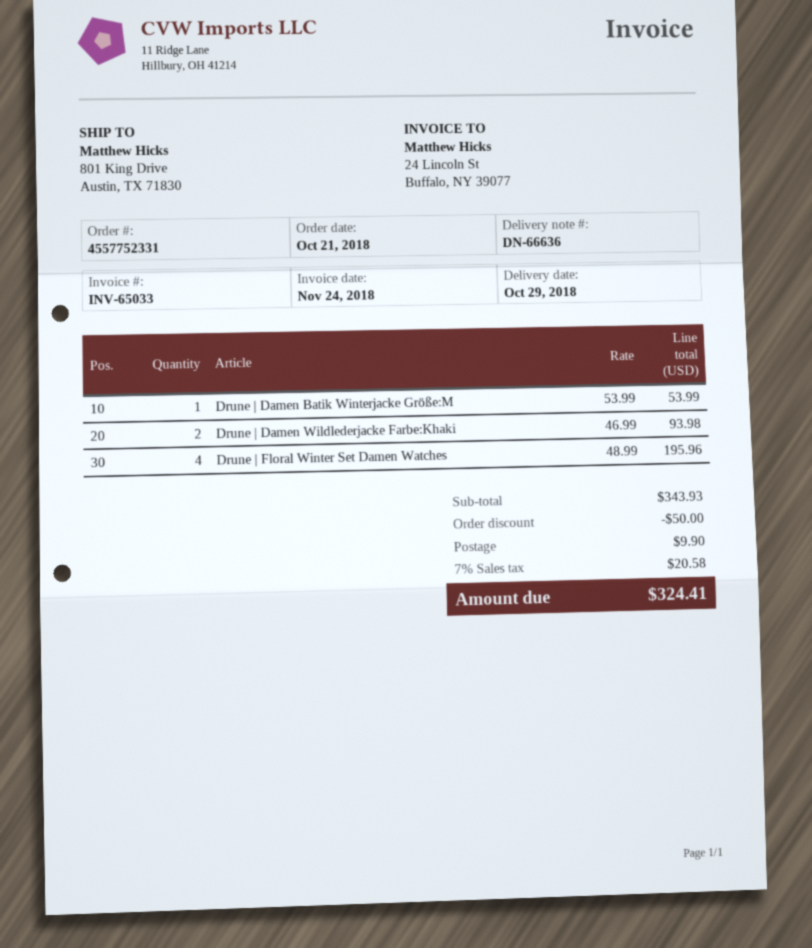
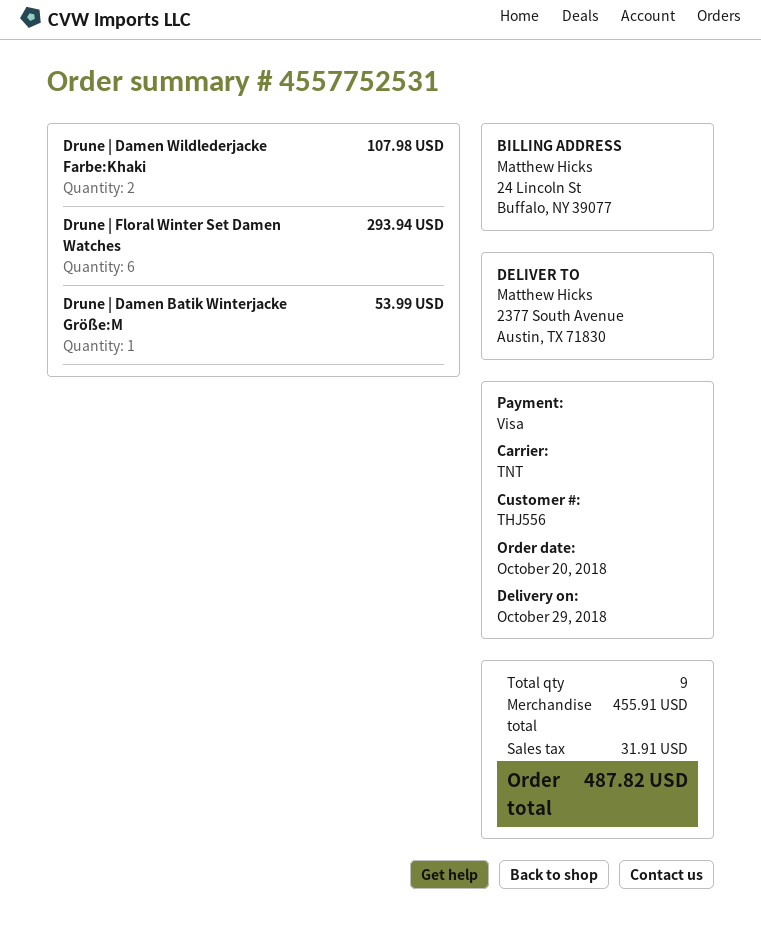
order number: 4557752331 -> 4557752531
order date: 2018-10-21 -> 2018-10-20
ship to: 801 King Drive, Austin, TX 71830 -> 2377 South Avenue, Austin, TX 71830
Drune | Damen Wildlederjacke Farbe:Khaki: 2 for 93.98 -> 2 for 107.98
Drune | Floral Winter Set Damen Watches: 4 for 195.96 -> 6 for 293.94
subtotal: 343.93 -> 455.91
discount: 50.00 -> none
shipping: 9.90 -> none
tax: 20.58 -> 31.91
total: 324.41 -> 487.82

